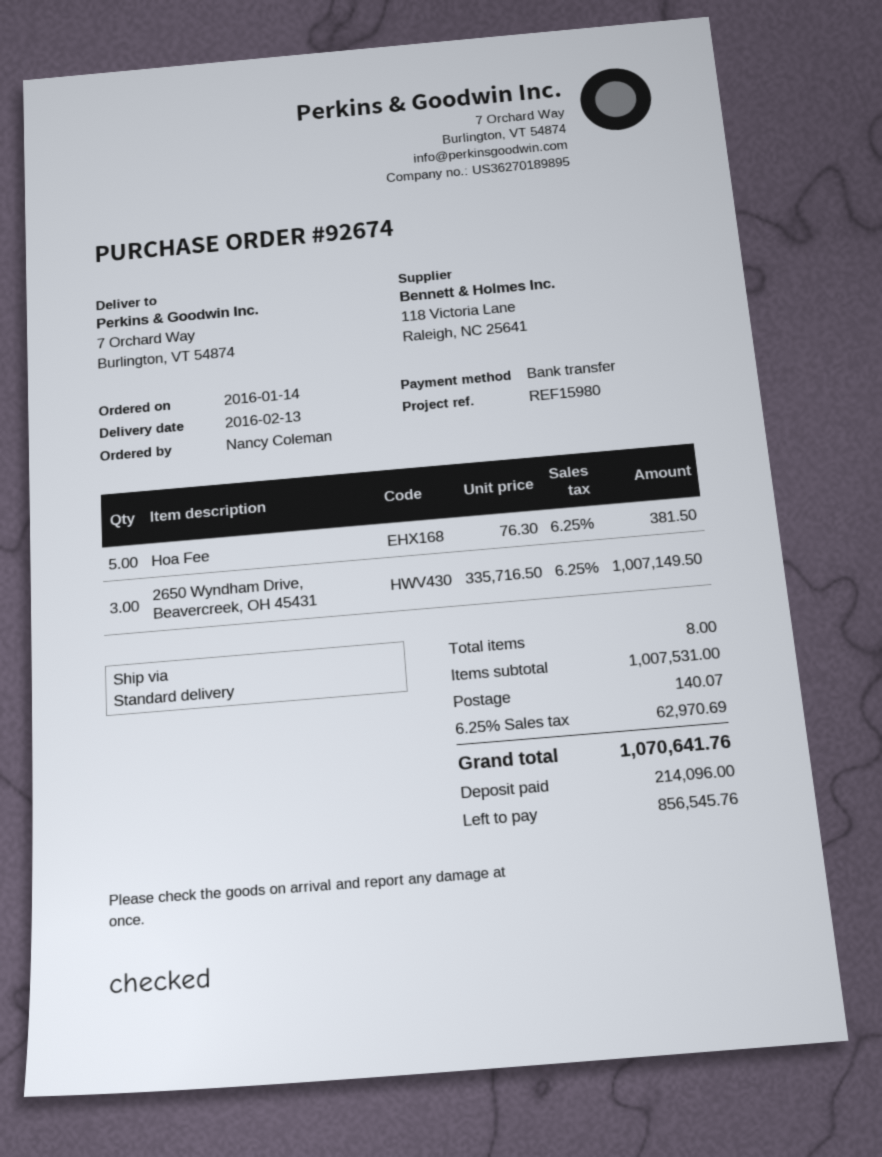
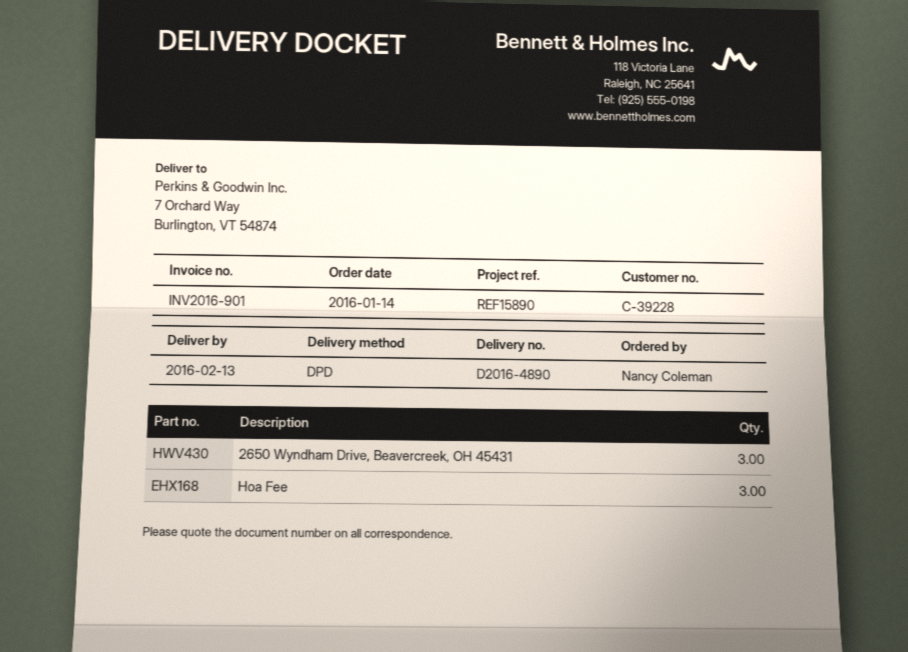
reference: REF15980 -> REF15890
shipping method: standard -> DPD
Hoa Fee: 5 -> 3

